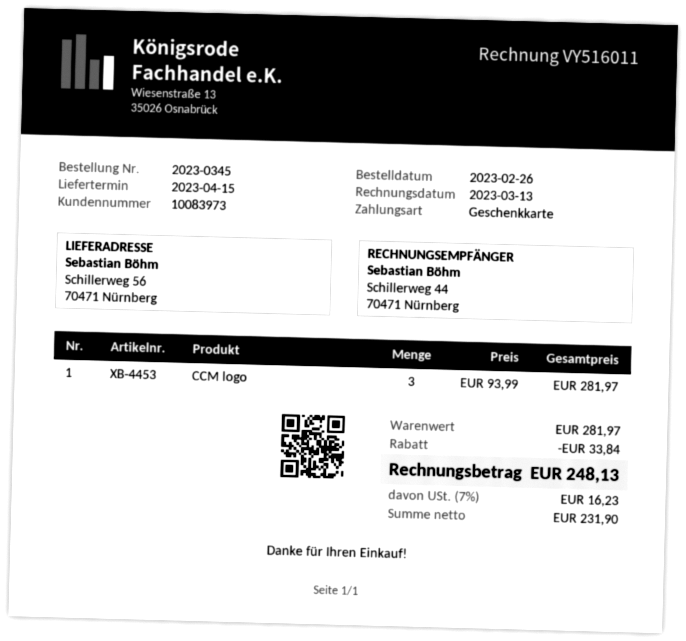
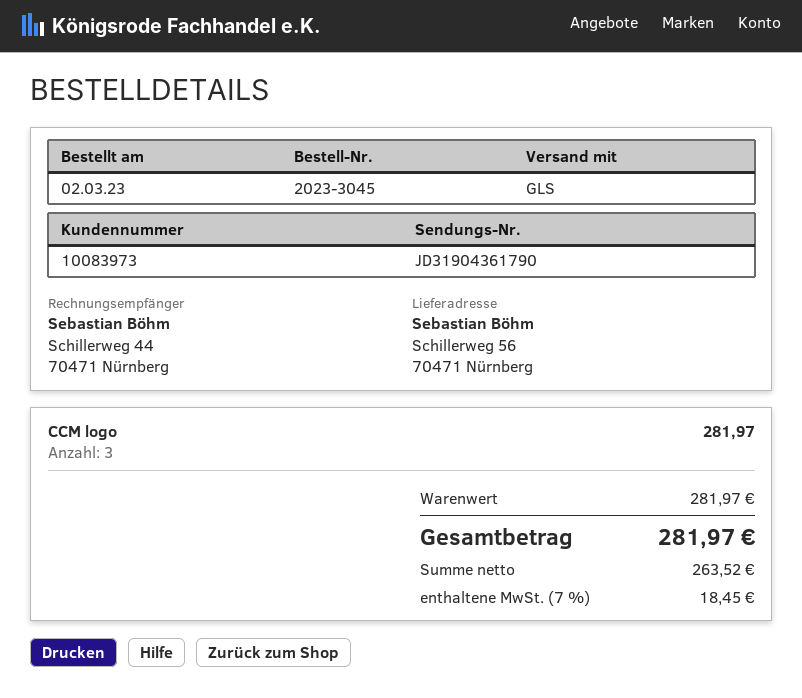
order number: 2023-0345 -> 2023-3045
order date: 2023-02-26 -> 2023-03-02
discount: 33.84 -> none
net: 231.90 -> 263.52
tax: 7% = 16.23 -> 7% = 18.45
total: 248.13 -> 281.97

